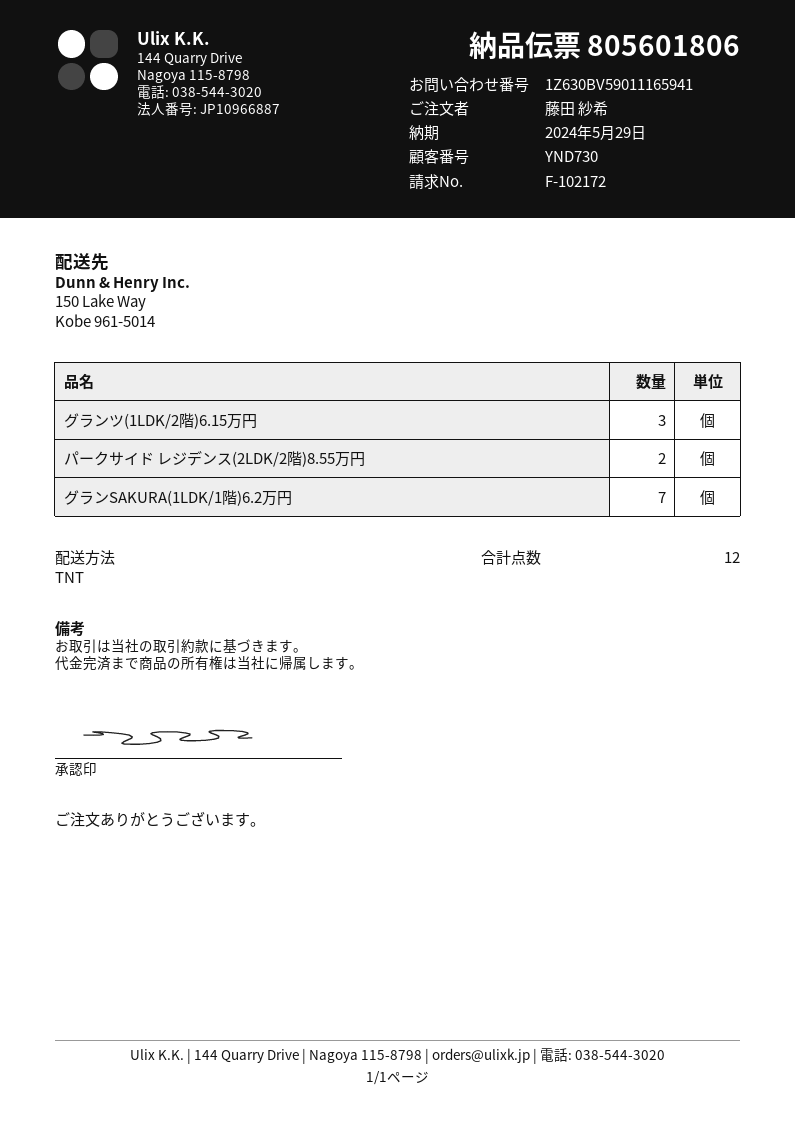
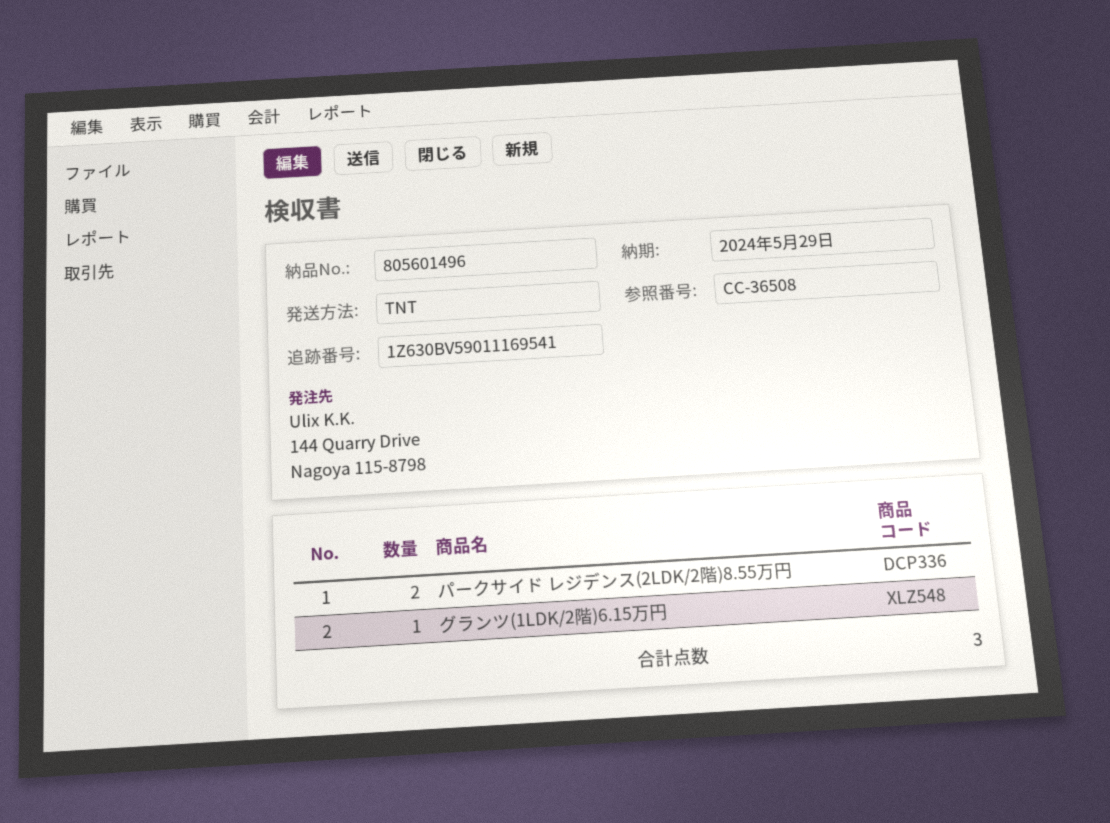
delivery note number: 805601806 -> 805601496
tracking number: 1Z630BV59011165941 -> 1Z630BV59011169541
グランツ(1LDK/2階)6.15万円: 3 -> 1
グランSAKURA(1LDK/1階)6.2万円: 7 -> none
total quantity: 12 -> 3

